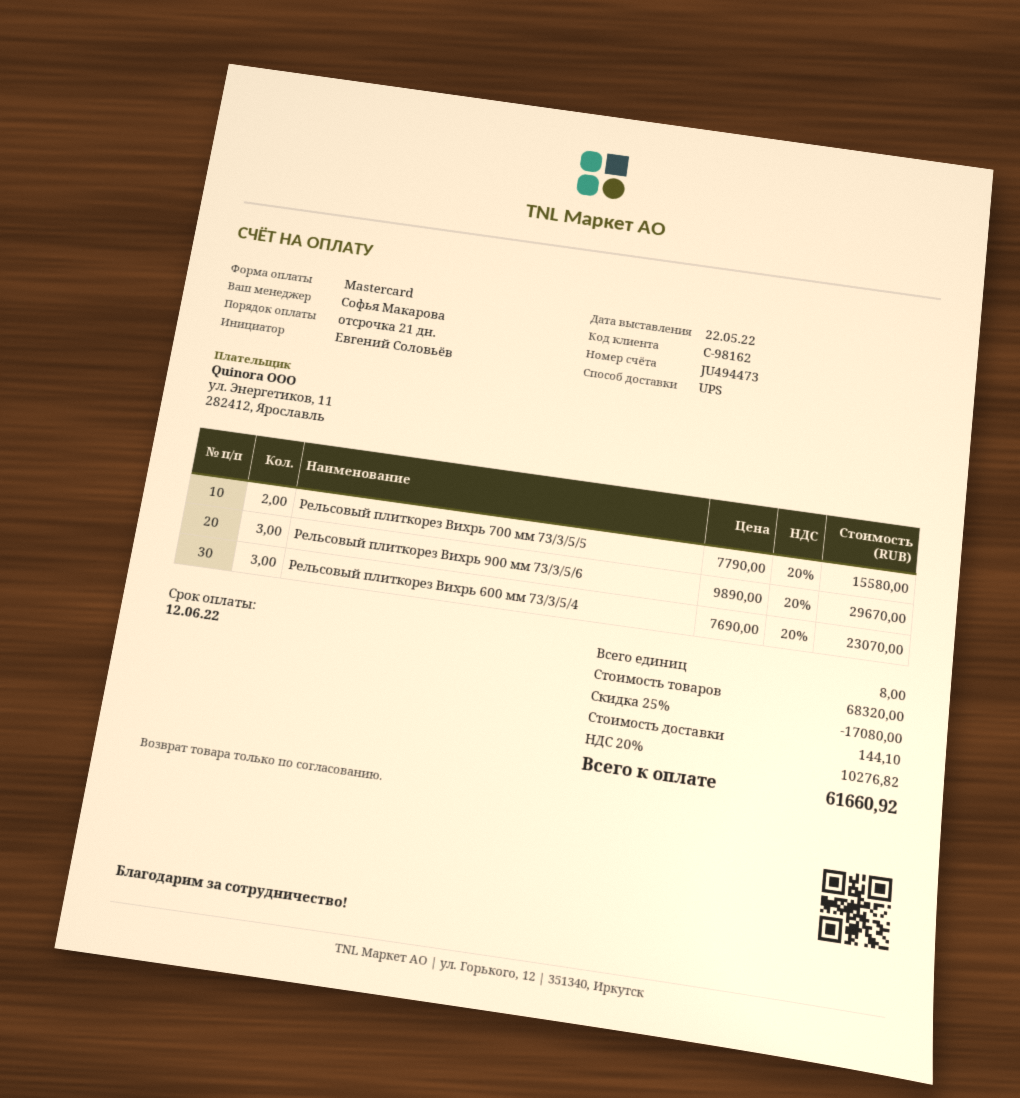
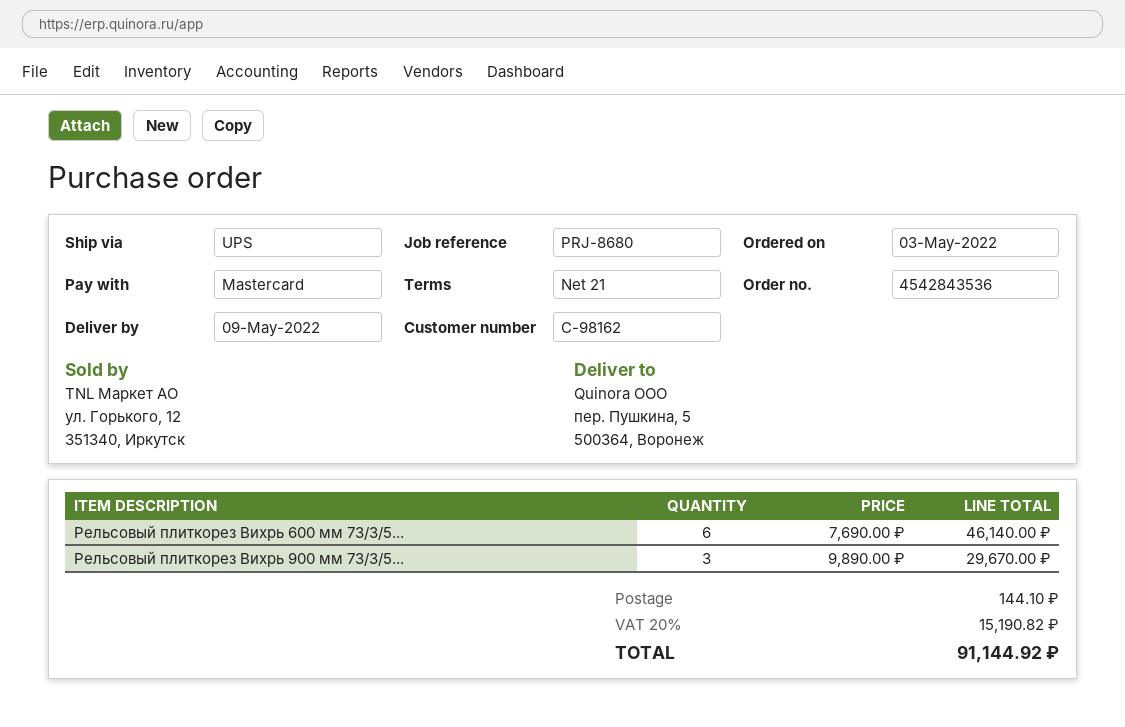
Рельсовый плиткорез Вихрь 700 мм 73/3/5/5: 2 x 7790.00 = 15580.00 -> none
Рельсовый плиткорез Вихрь 600 мм 73/3/5/4: 3 x 7690.00 = 23070.00 -> 6 x 7690.00 = 46140.00
discount: 25% = 17080.00 -> none
tax: 20% = 10276.82 -> 20% = 15190.82
total: 61660.92 -> 91144.92

